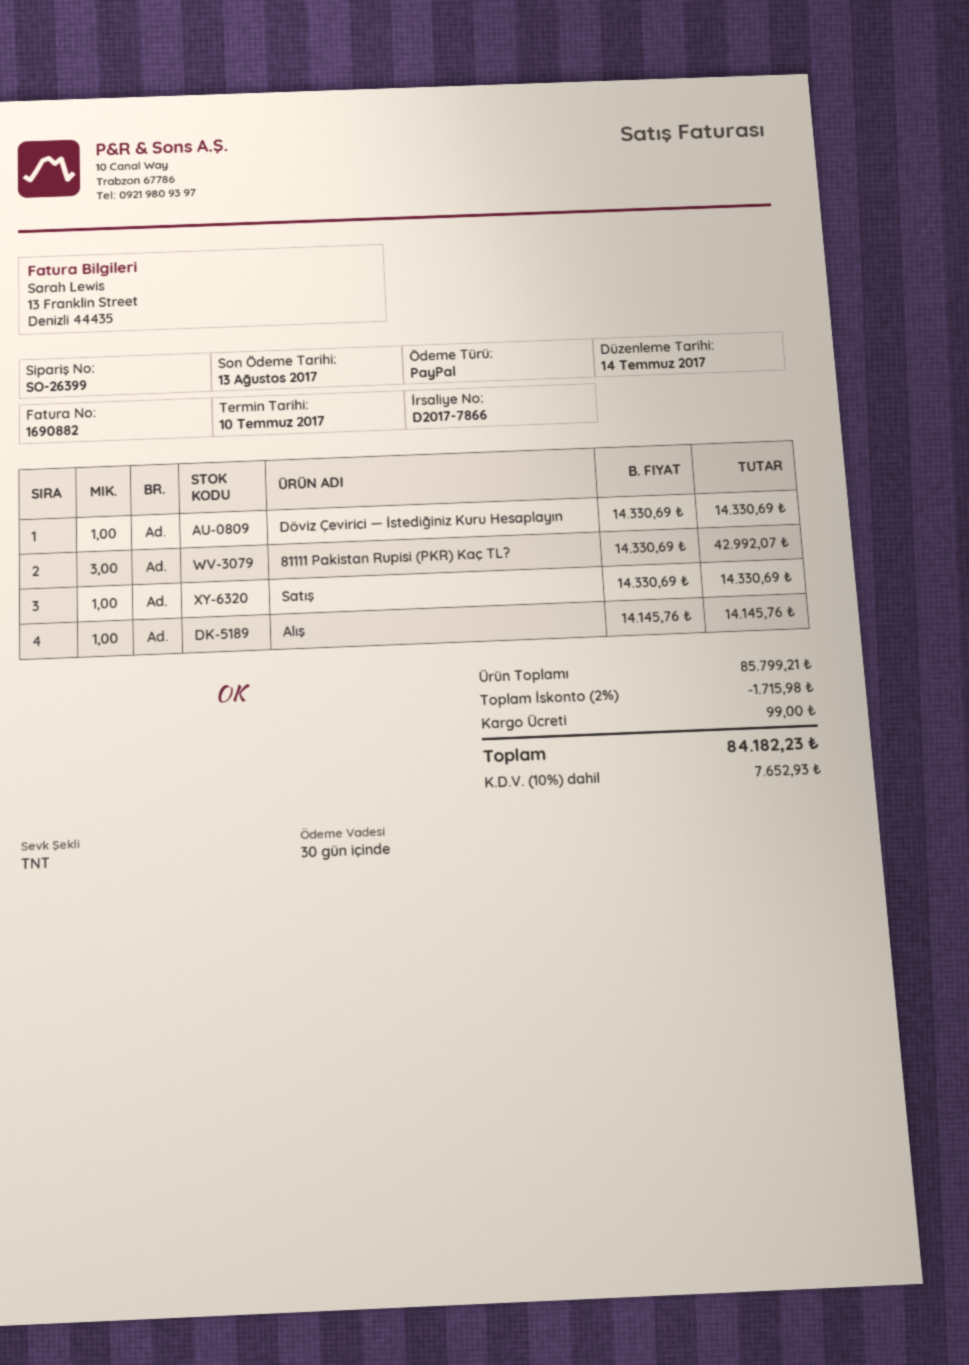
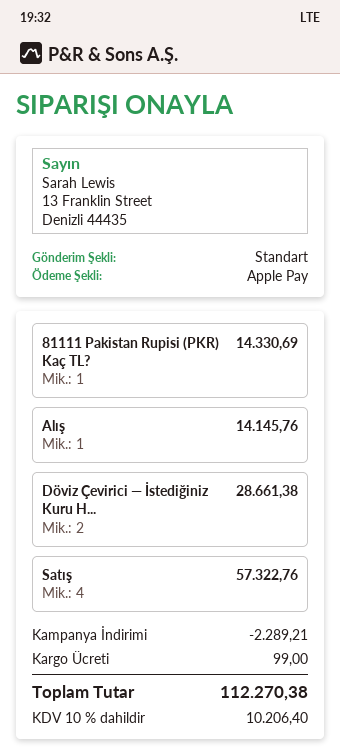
payment method: PayPal -> Apple Pay
shipping method: TNT -> standard
Döviz Çevirici — İstediğiniz Kuru Hesaplayın: 1 for 14330.69 -> 2 for 28661.38
81111 Pakistan Rupisi (PKR) Kaç TL?: 3 for 42992.07 -> 1 for 14330.69
Satış: 1 for 14330.69 -> 4 for 57322.76
discount: 1715.98 -> 2289.21
tax: 10% = 7652.93 -> 10% = 10206.40
total: 84182.23 -> 112270.38

